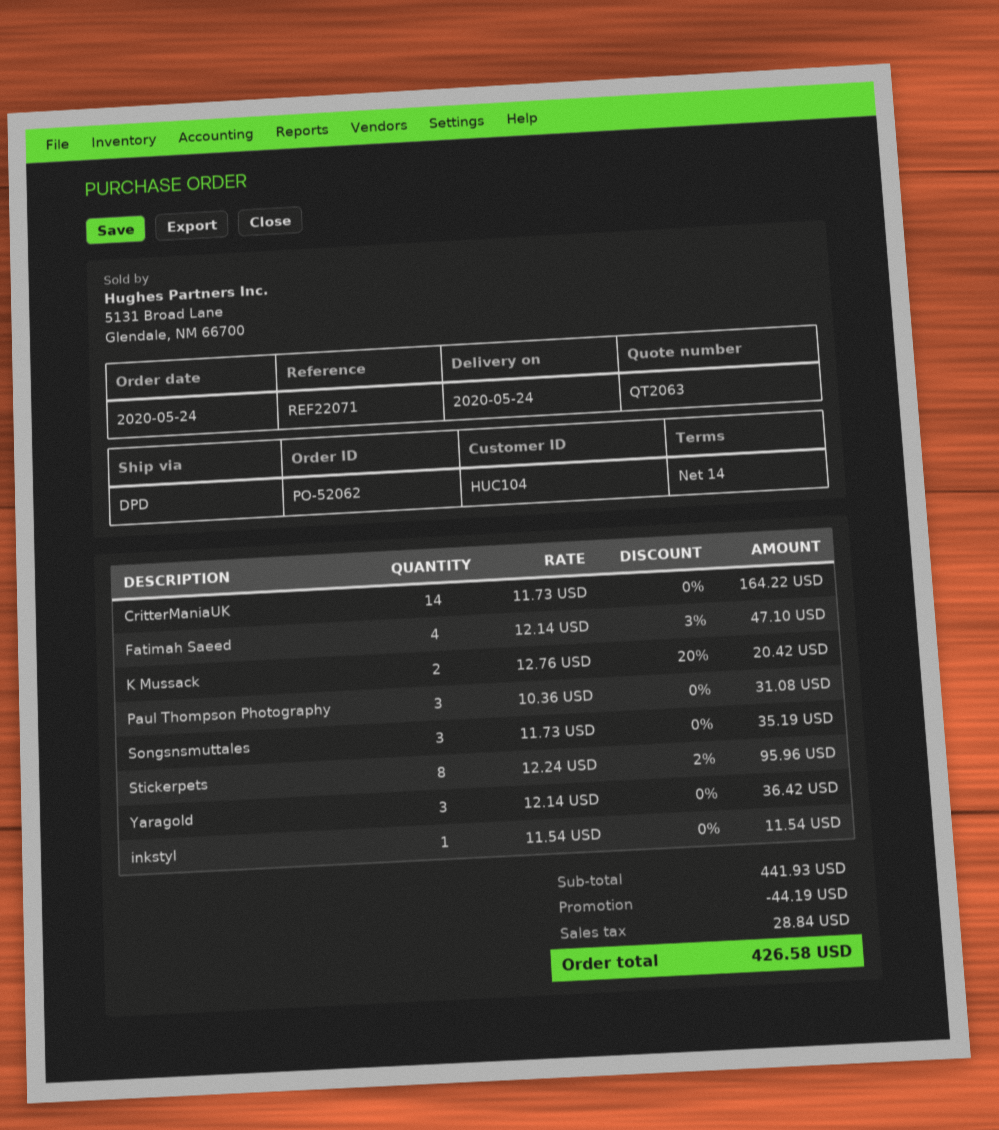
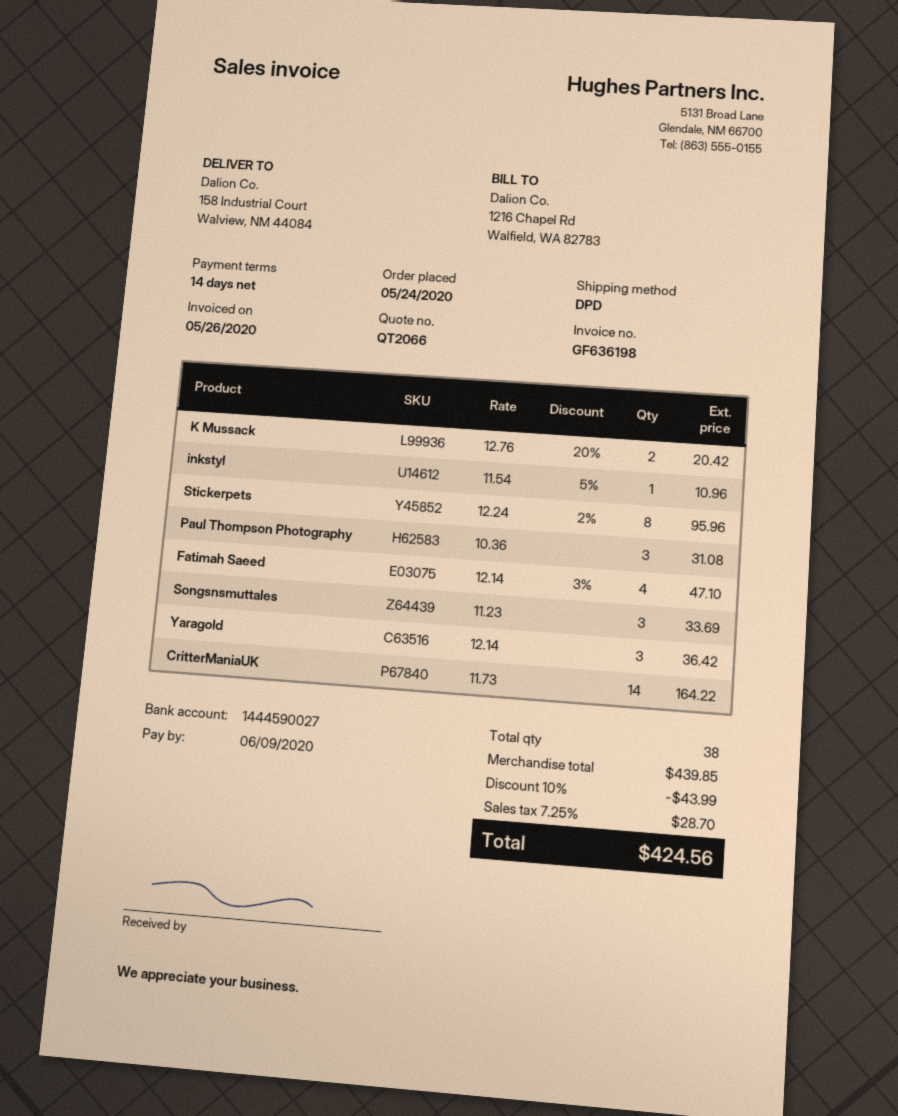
quote number: QT2063 -> QT2066
Songsnsmuttales: 3 x 11.73 = 35.19 -> 3 x 11.23 = 33.69
inkstyl: 1 x 11.54 = 11.54 -> 1 x 11.54 - 5% = 10.96
subtotal: 441.93 -> 439.85
discount: 44.19 -> 43.99
tax: 28.84 -> 28.70
total: 426.58 -> 424.56

